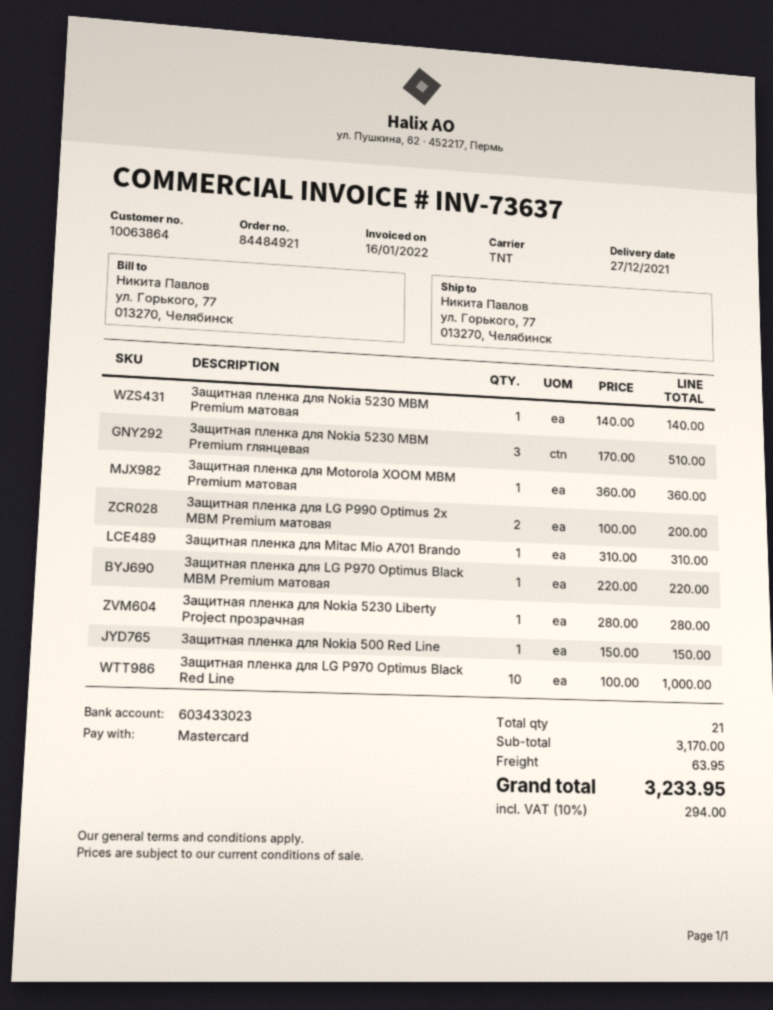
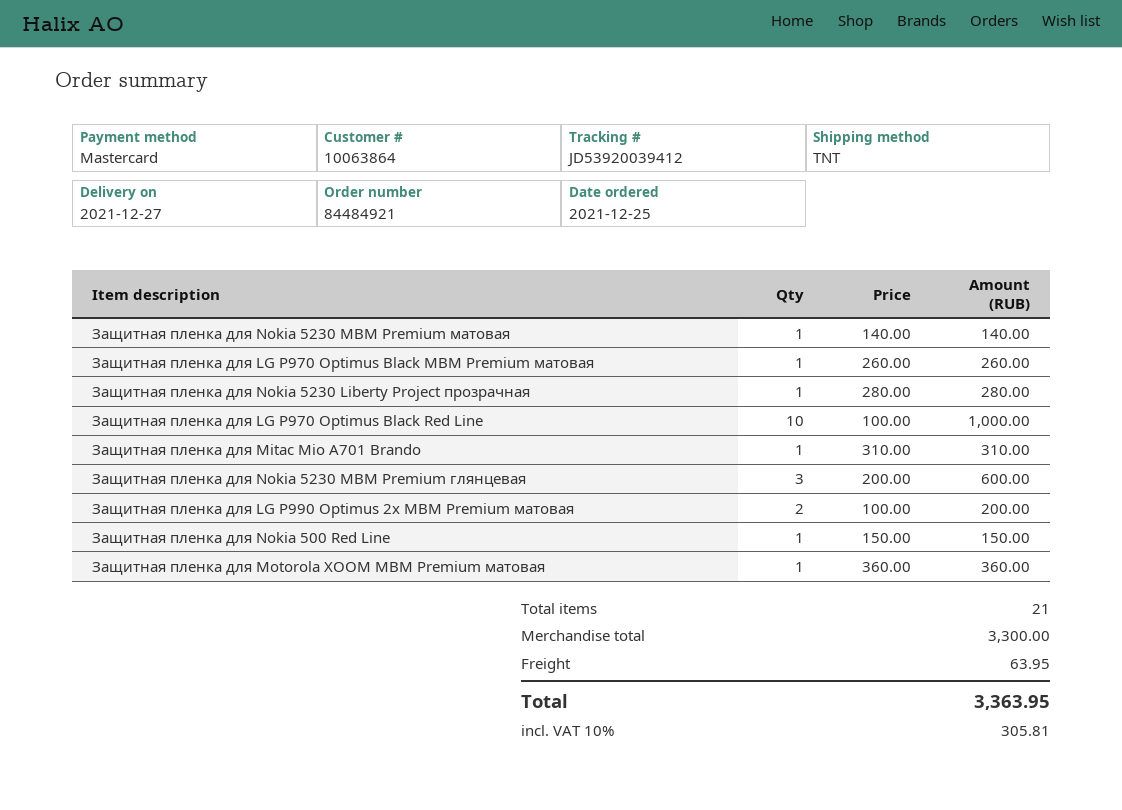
Защитная пленка для Nokia 5230 MBM Premium глянцевая: 3 x 170.00 = 510.00 -> 3 x 200.00 = 600.00
Защитная пленка для LG P970 Optimus Black МВМ Premium матовая: 1 x 220.00 = 220.00 -> 1 x 260.00 = 260.00
subtotal: 3170.00 -> 3300.00
tax: 10% = 294.00 -> 10% = 305.81
total: 3233.95 -> 3363.95

